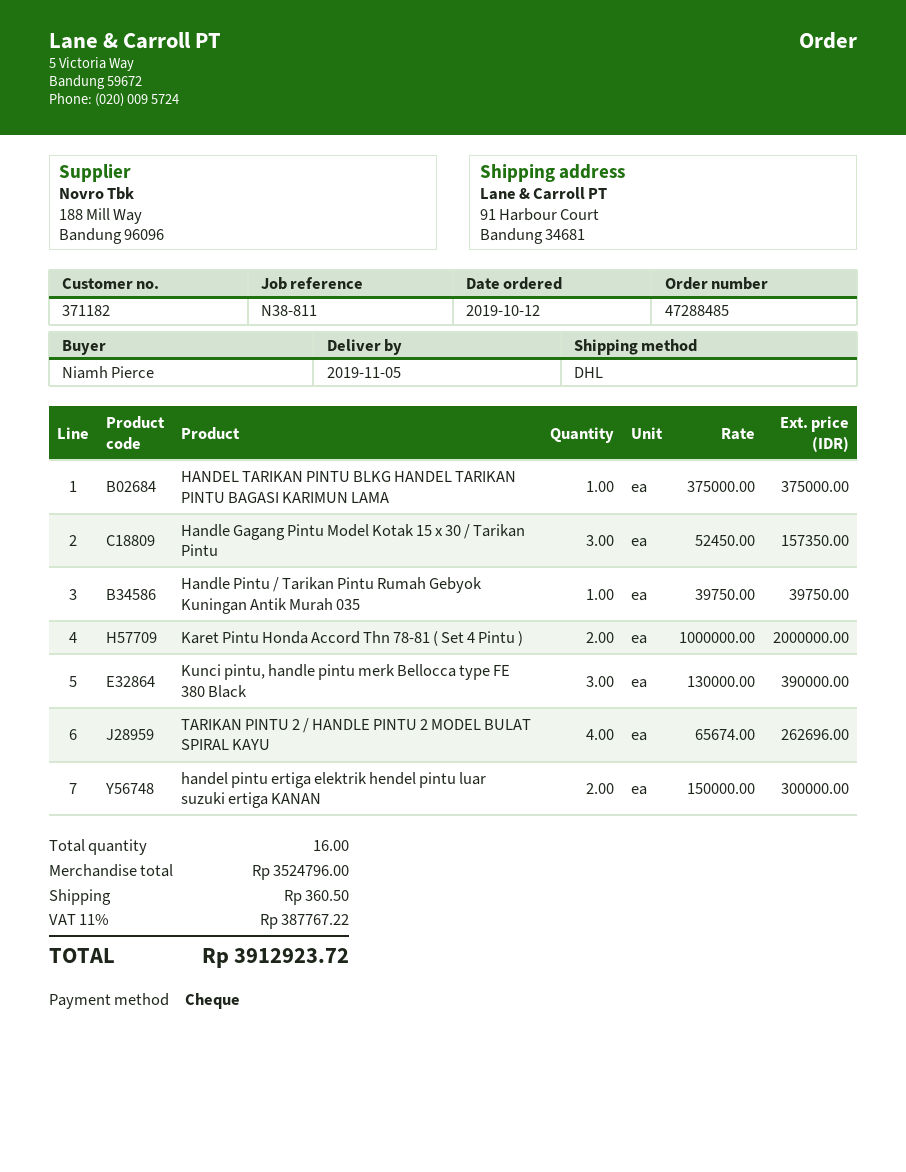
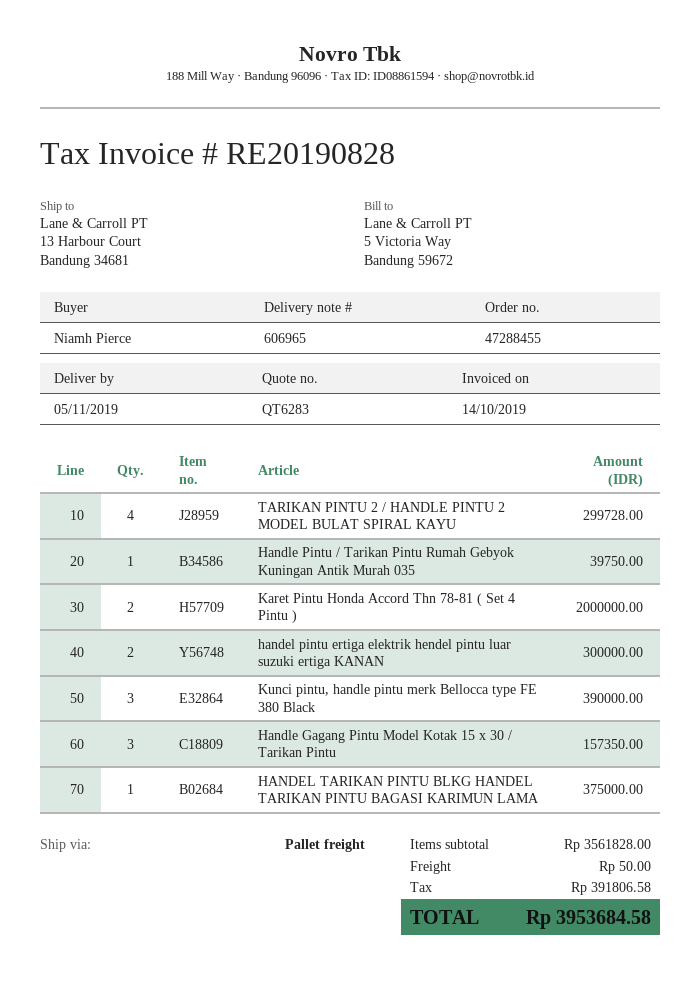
order number: 47288485 -> 47288455
shipping method: DHL -> pallet freight
ship to: 91 Harbour Court, Bandung 34681 -> 13 Harbour Court, Bandung 34681
TARIKAN PINTU 2 / HANDLE PINTU 2 MODEL BULAT SPIRAL KAYU: 4 for 262696.00 -> 4 for 299728.00
subtotal: 3524796.00 -> 3561828.00
shipping: 360.50 -> 50.00
tax: 387767.22 -> 391806.58
total: 3912923.72 -> 3953684.58

